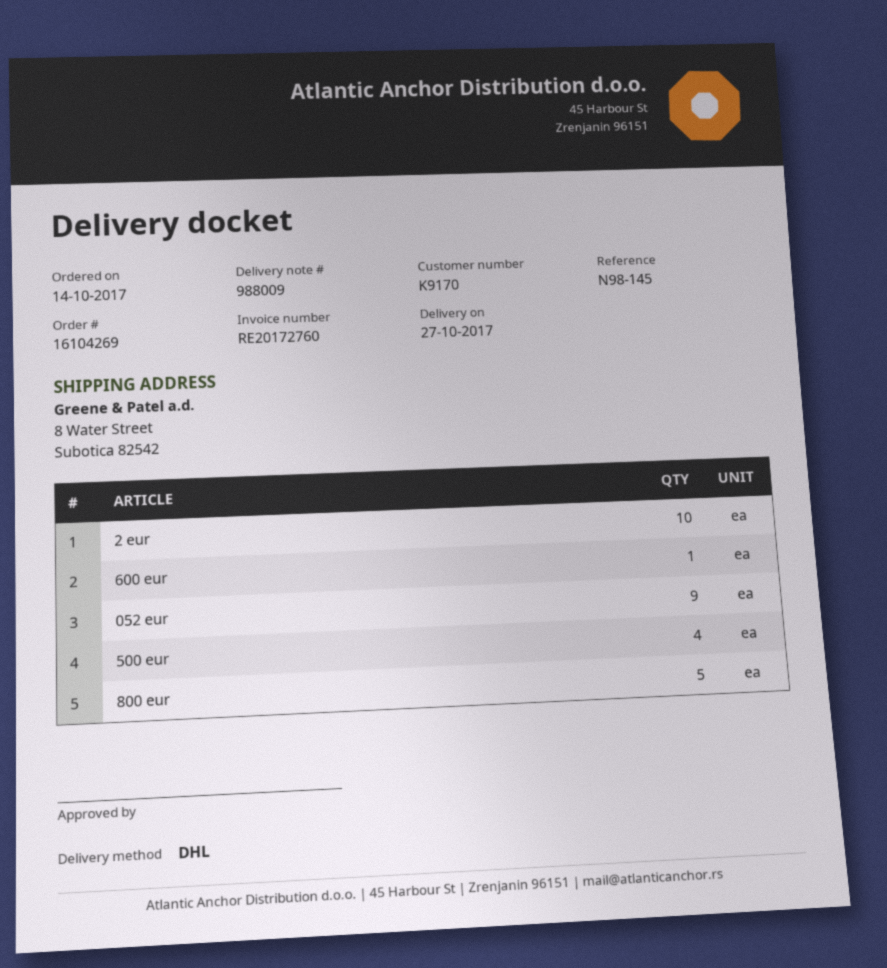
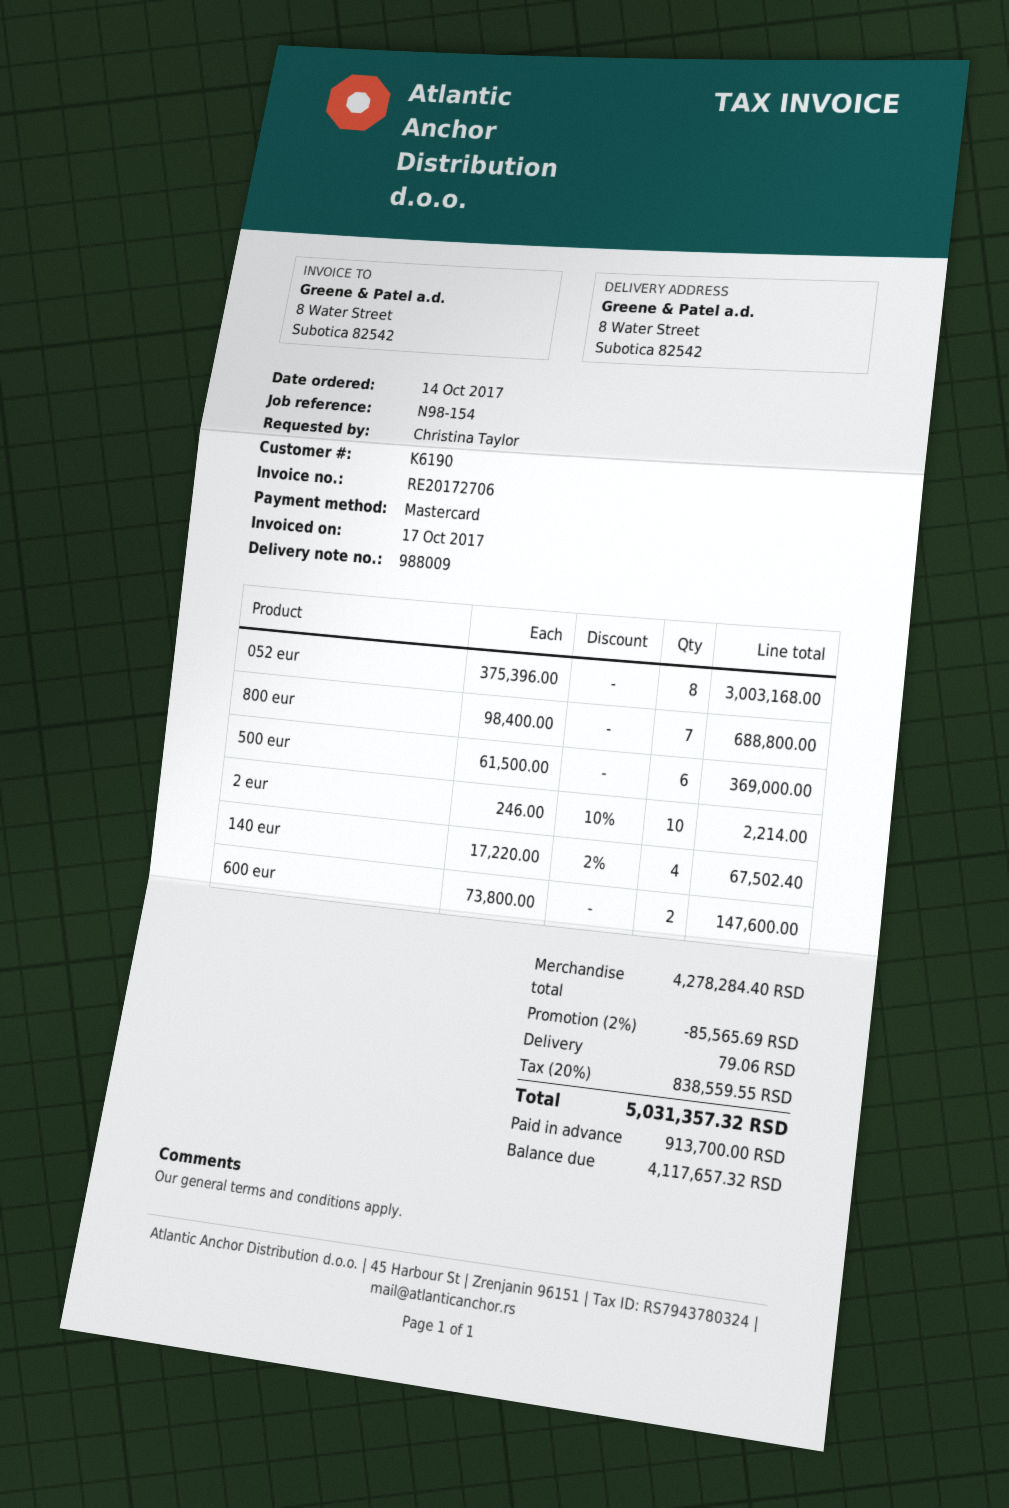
invoice number: RE20172760 -> RE20172706
customer number: K9170 -> K6190
reference: N98-145 -> N98-154
600 eur: 1 -> 2
052 eur: 9 -> 8
500 eur: 4 -> 6
800 eur: 5 -> 7
140 eur: none -> 4

